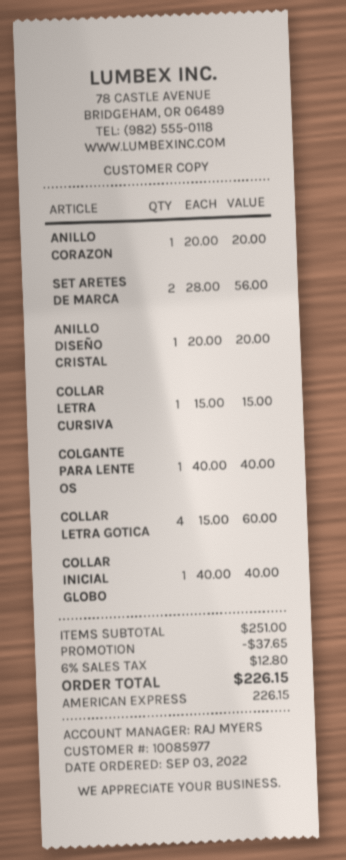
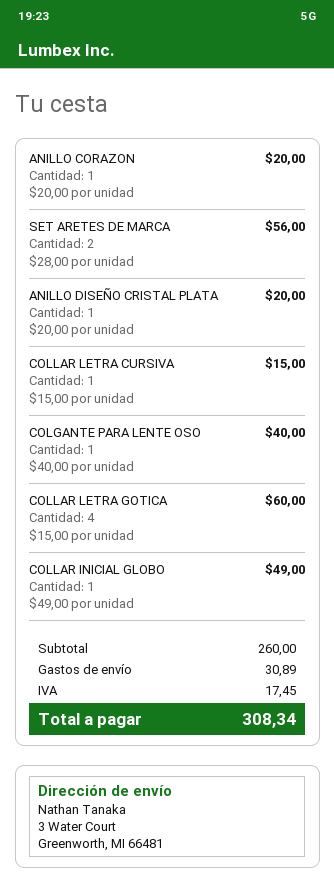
COLLAR INICIAL GLOBO: 1 x 40.00 = 40.00 -> 1 x 49.00 = 49.00
subtotal: 251.00 -> 260.00
discount: 37.65 -> none
shipping: none -> 30.89
tax: 12.80 -> 17.45
total: 226.15 -> 308.34

